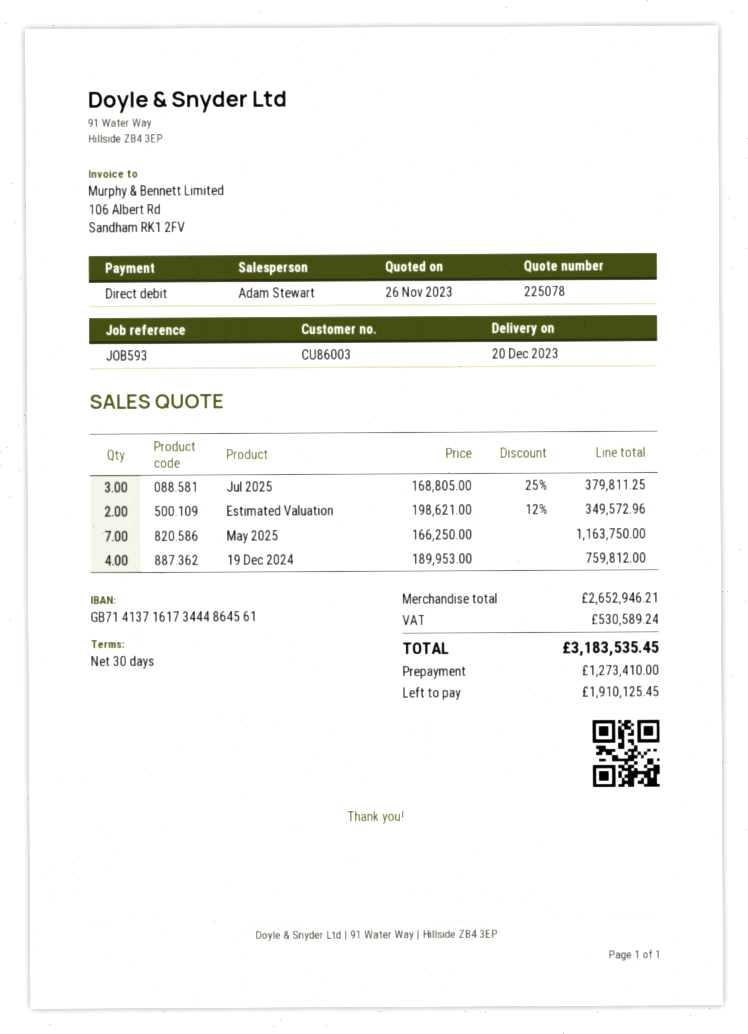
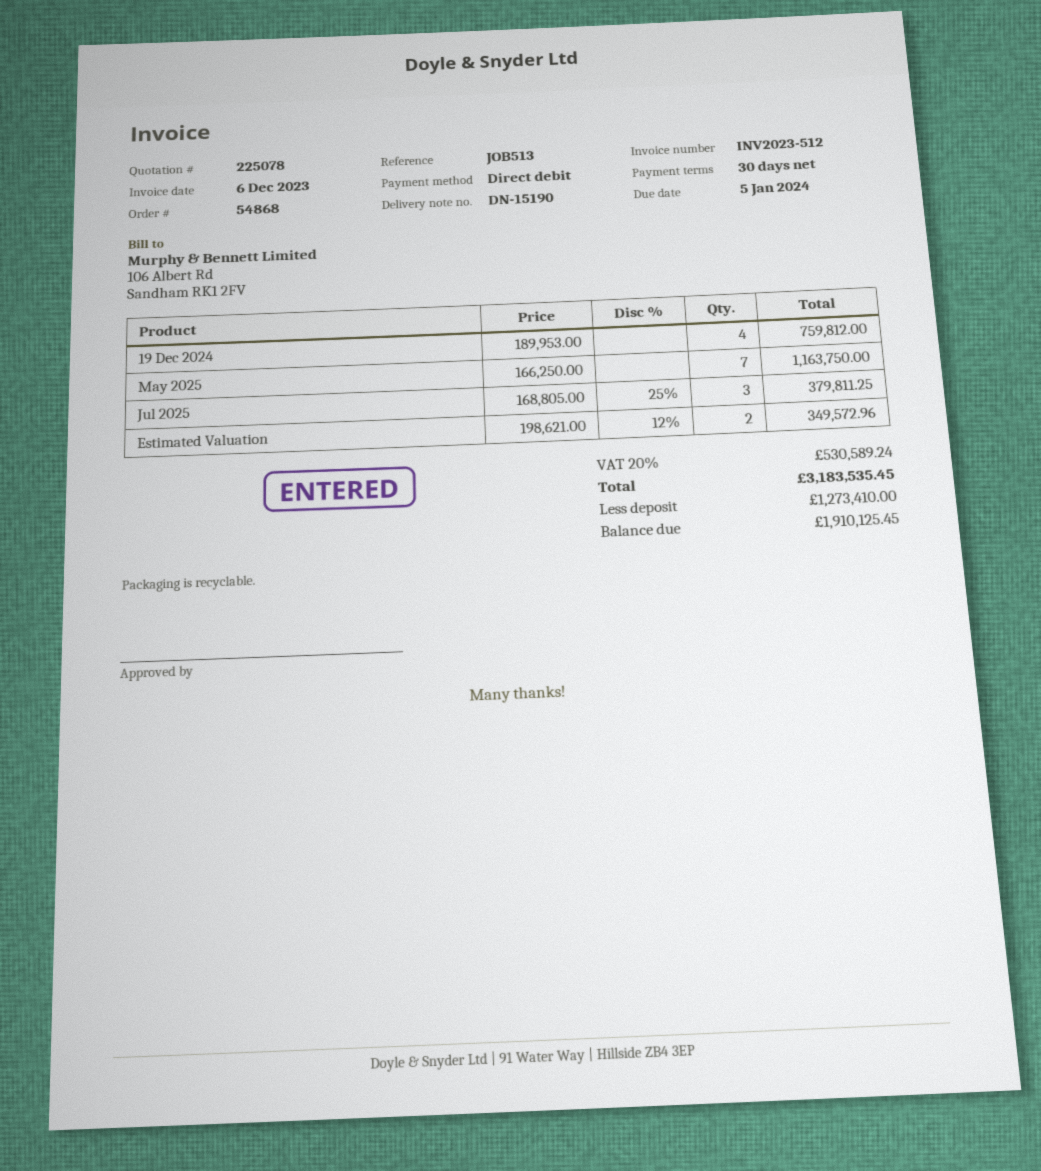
reference: JOB593 -> JOB513

